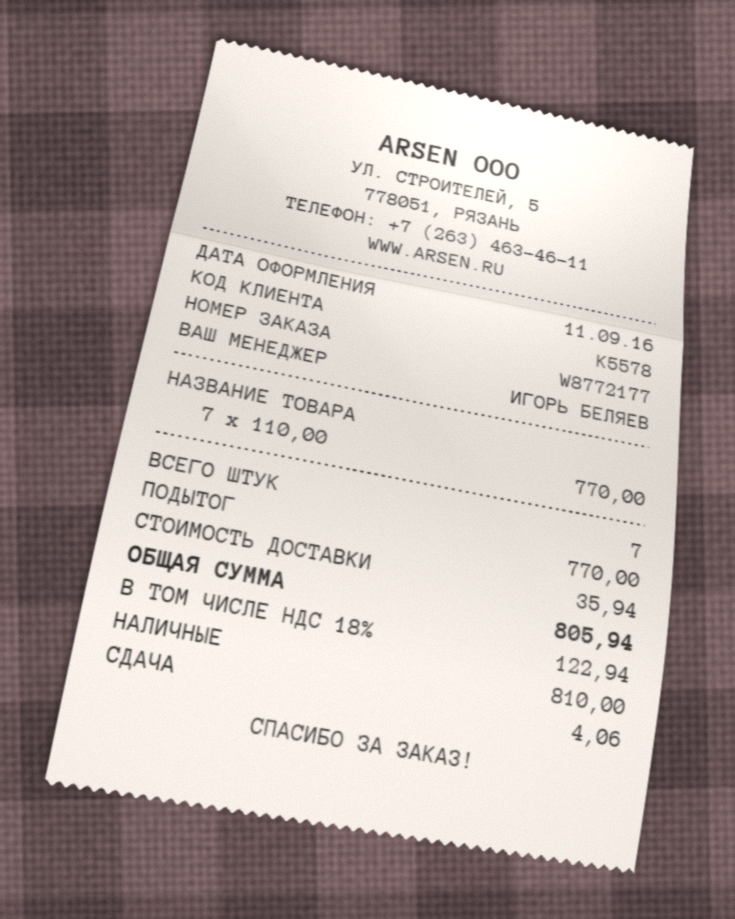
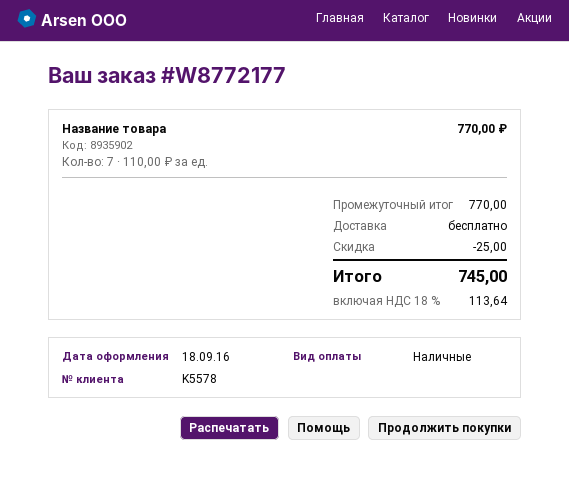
order date: 2016-09-11 -> 2016-09-18
discount: none -> 25.00
shipping: 35.94 -> 0.00
tax: 18% = 122.94 -> 18% = 113.64
total: 805.94 -> 745.00

